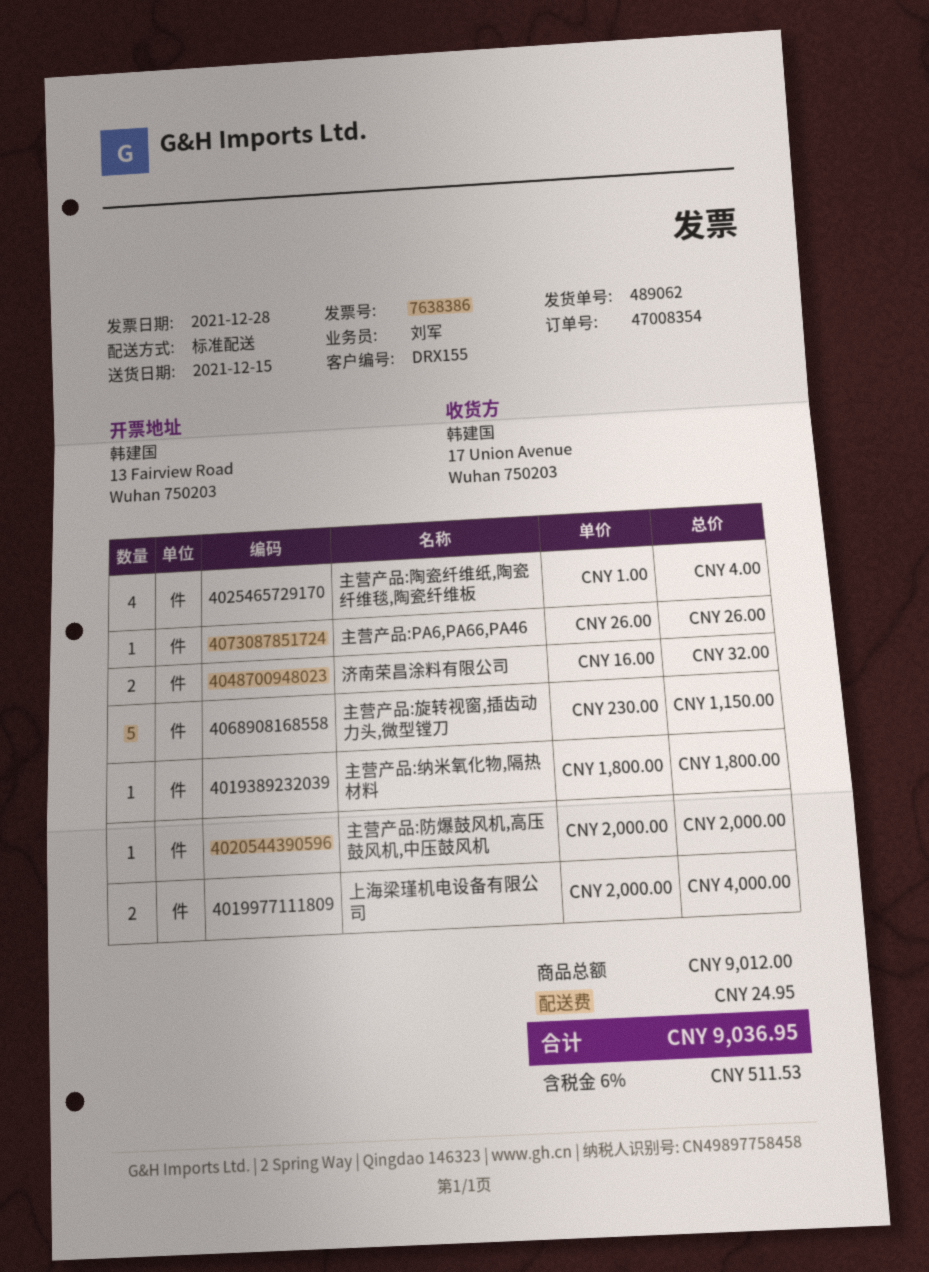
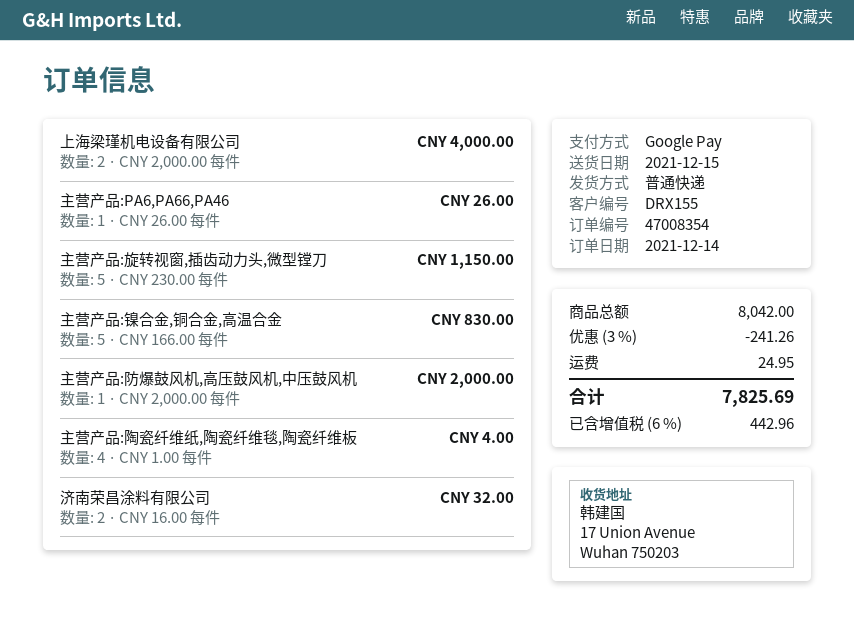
主营产品:纳米氧化物,隔热材料: 1 x 1800.00 = 1800.00 -> none
主营产品:镍合金,铜合金,高温合金: none -> 5 x 166.00 = 830.00
subtotal: 9012.00 -> 8042.00
discount: none -> 3% = 241.26
tax: 6% = 511.53 -> 6% = 442.96
total: 9036.95 -> 7825.69

